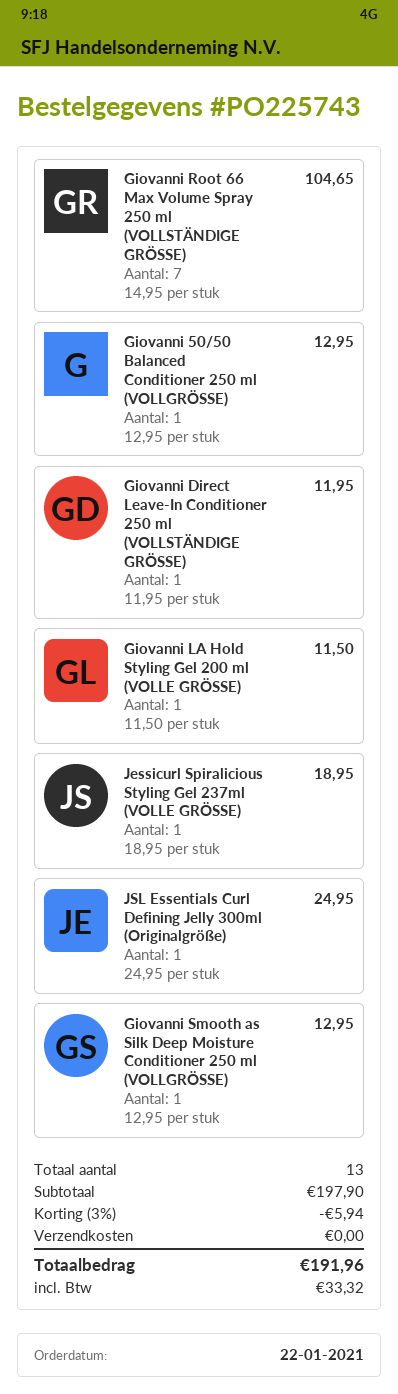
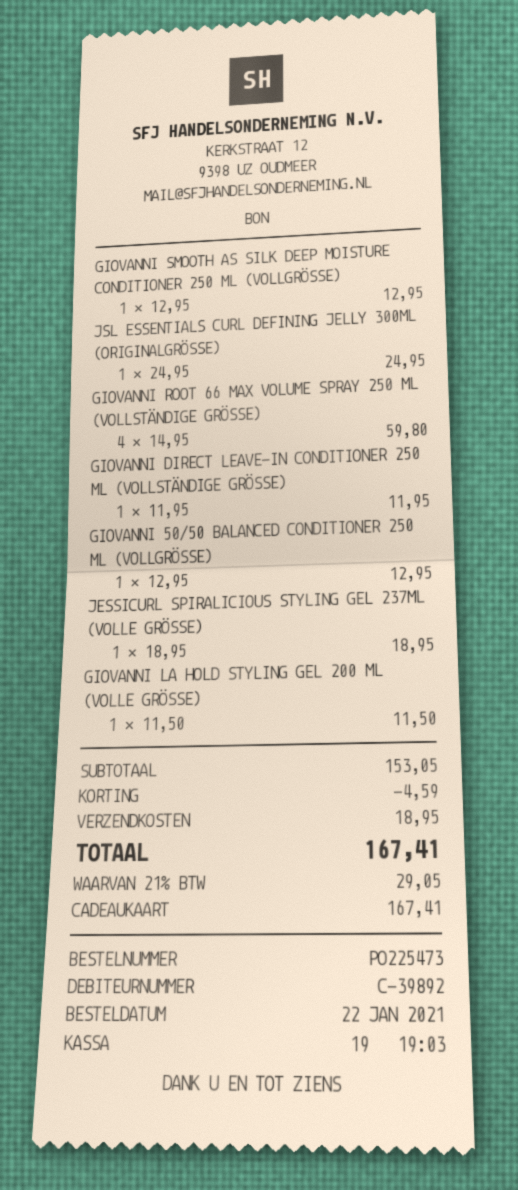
order number: PO225743 -> PO225473
Giovanni Root 66 Max Volume Spray 250 ml (VOLLSTÄNDIGE GRÖSSE): 7 x 14.95 = 104.65 -> 4 x 14.95 = 59.80
subtotal: 197.90 -> 153.05
discount: 5.94 -> 4.59
shipping: 0.00 -> 18.95
tax: 33.32 -> 29.05
total: 191.96 -> 167.41

